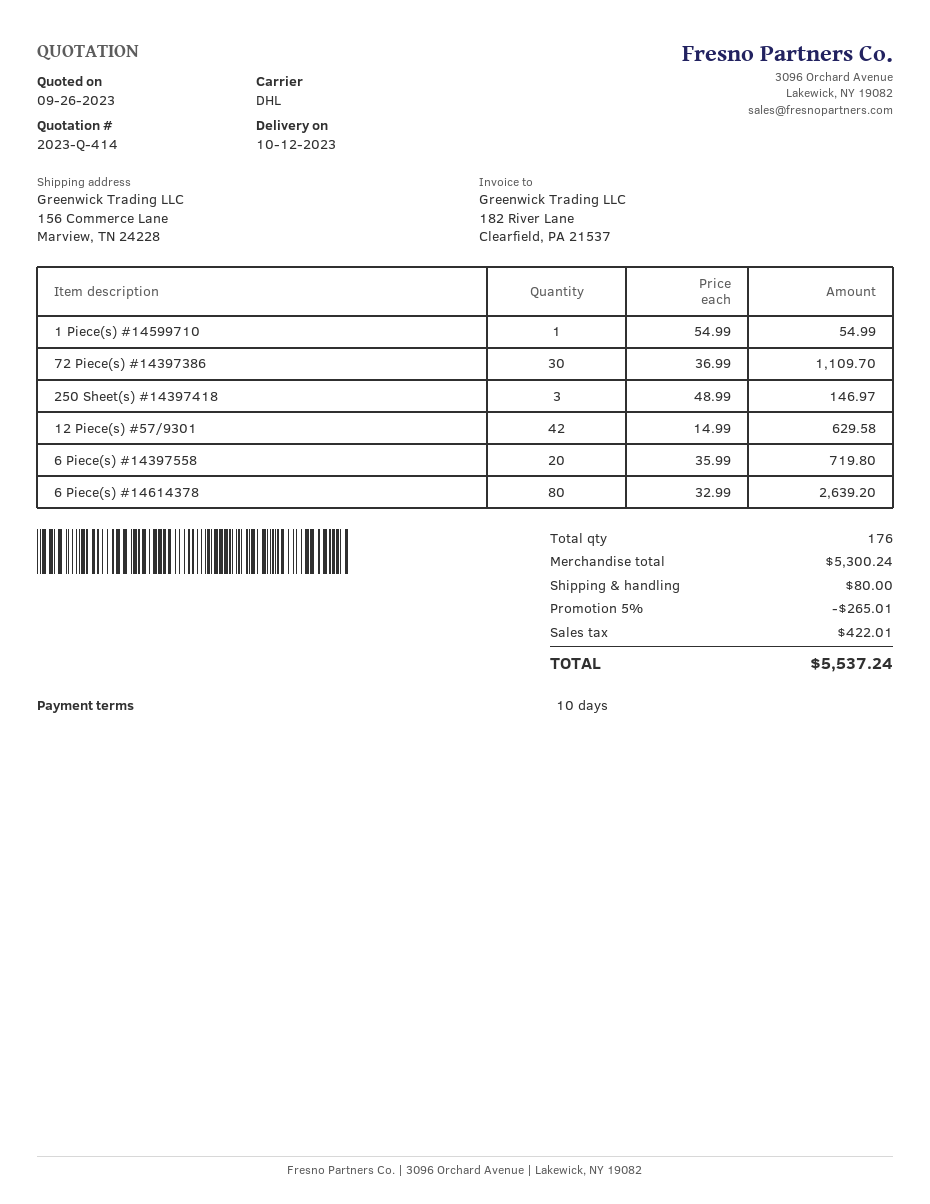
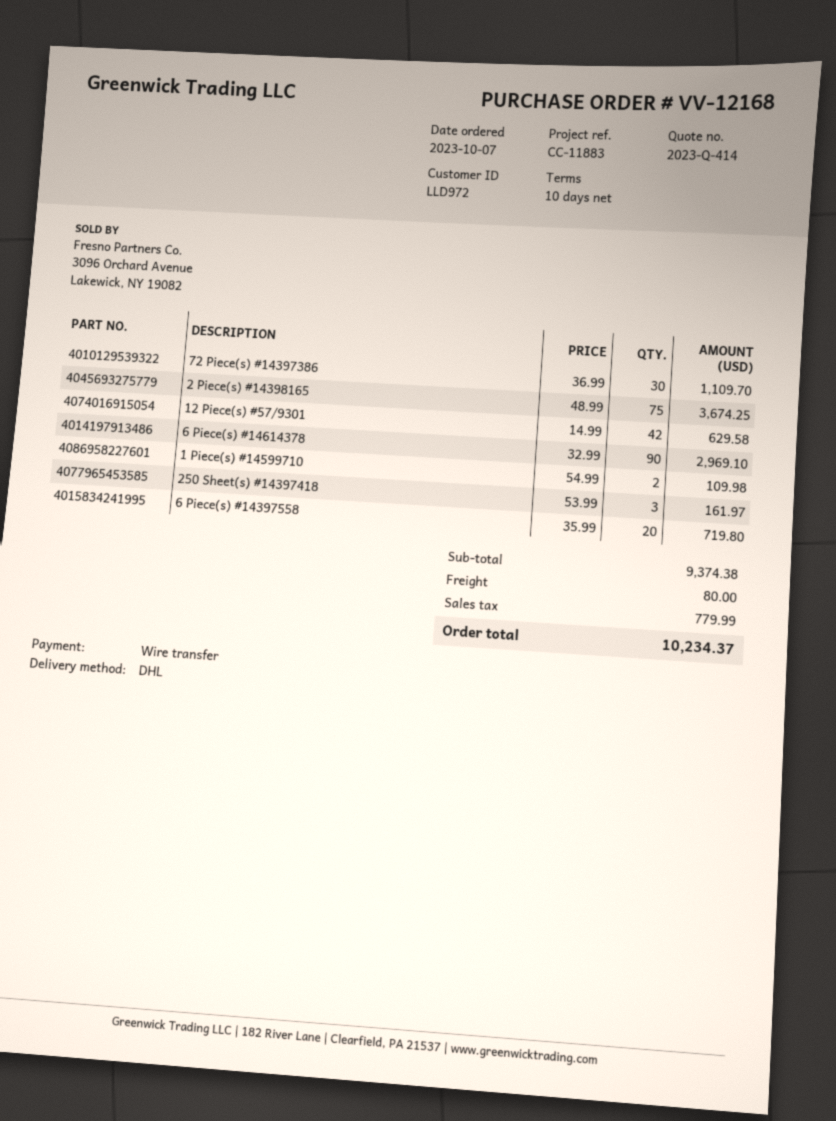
1 Piece(s) #14599710: 1 x 54.99 = 54.99 -> 2 x 54.99 = 109.98
250 Sheet(s) #14397418: 3 x 48.99 = 146.97 -> 3 x 53.99 = 161.97
6 Piece(s) #14614378: 80 x 32.99 = 2639.20 -> 90 x 32.99 = 2969.10
2 Piece(s) #14398165: none -> 75 x 48.99 = 3674.25
subtotal: 5300.24 -> 9374.38
discount: 5% = 265.01 -> none
tax: 422.01 -> 779.99
total: 5537.24 -> 10234.37

